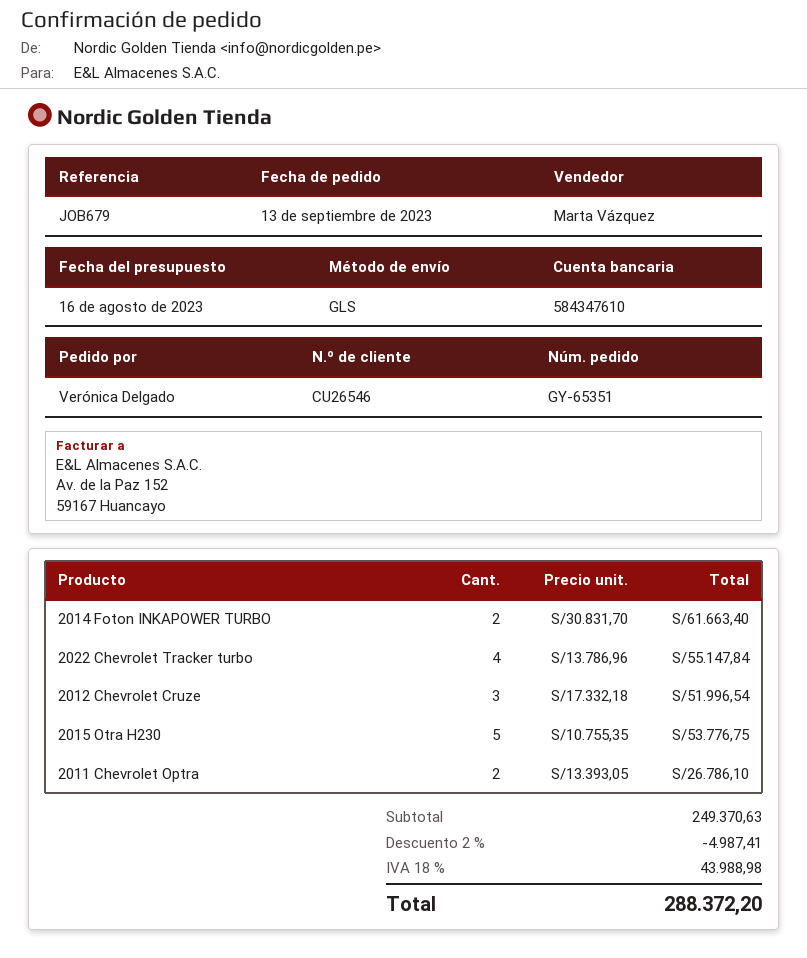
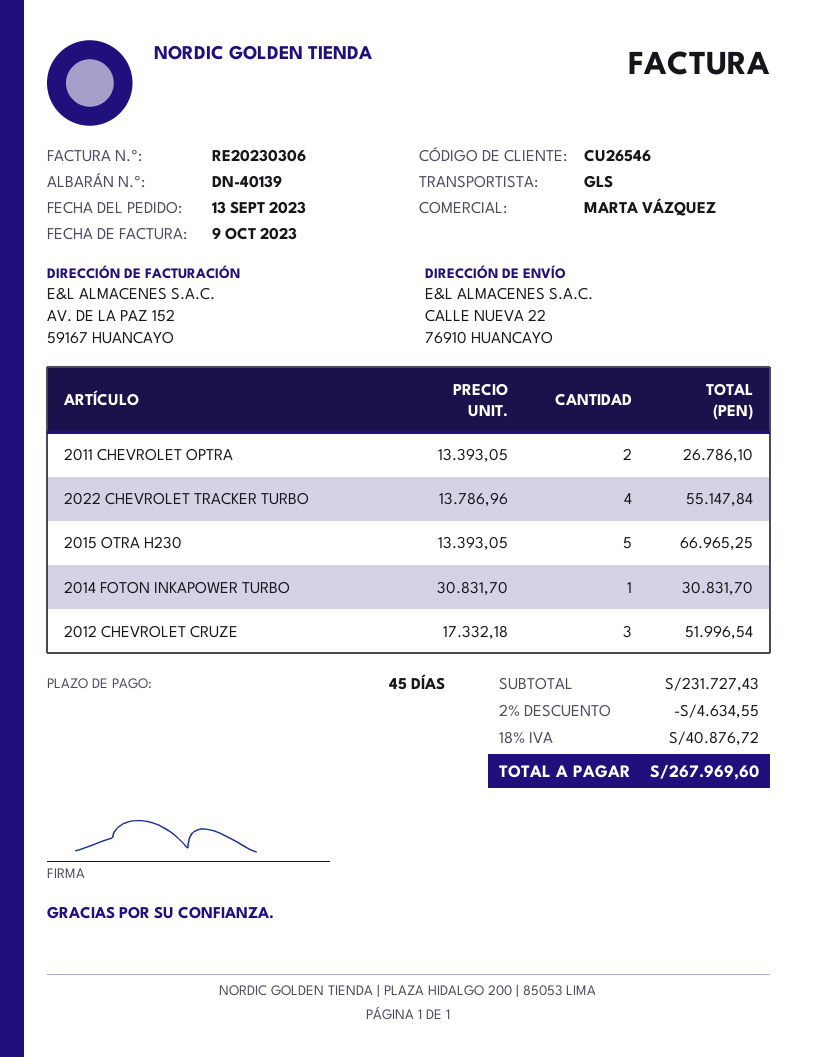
2014 Foton INKAPOWER TURBO: 2 x 30831.70 = 61663.40 -> 1 x 30831.70 = 30831.70
2015 Otra H230: 5 x 10755.35 = 53776.75 -> 5 x 13393.05 = 66965.25
subtotal: 249370.63 -> 231727.43
discount: 2% = 4987.41 -> 2% = 4634.55
tax: 18% = 43988.98 -> 18% = 40876.72
total: 288372.20 -> 267969.60

